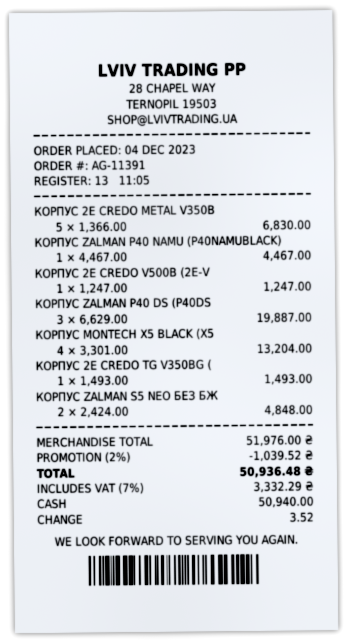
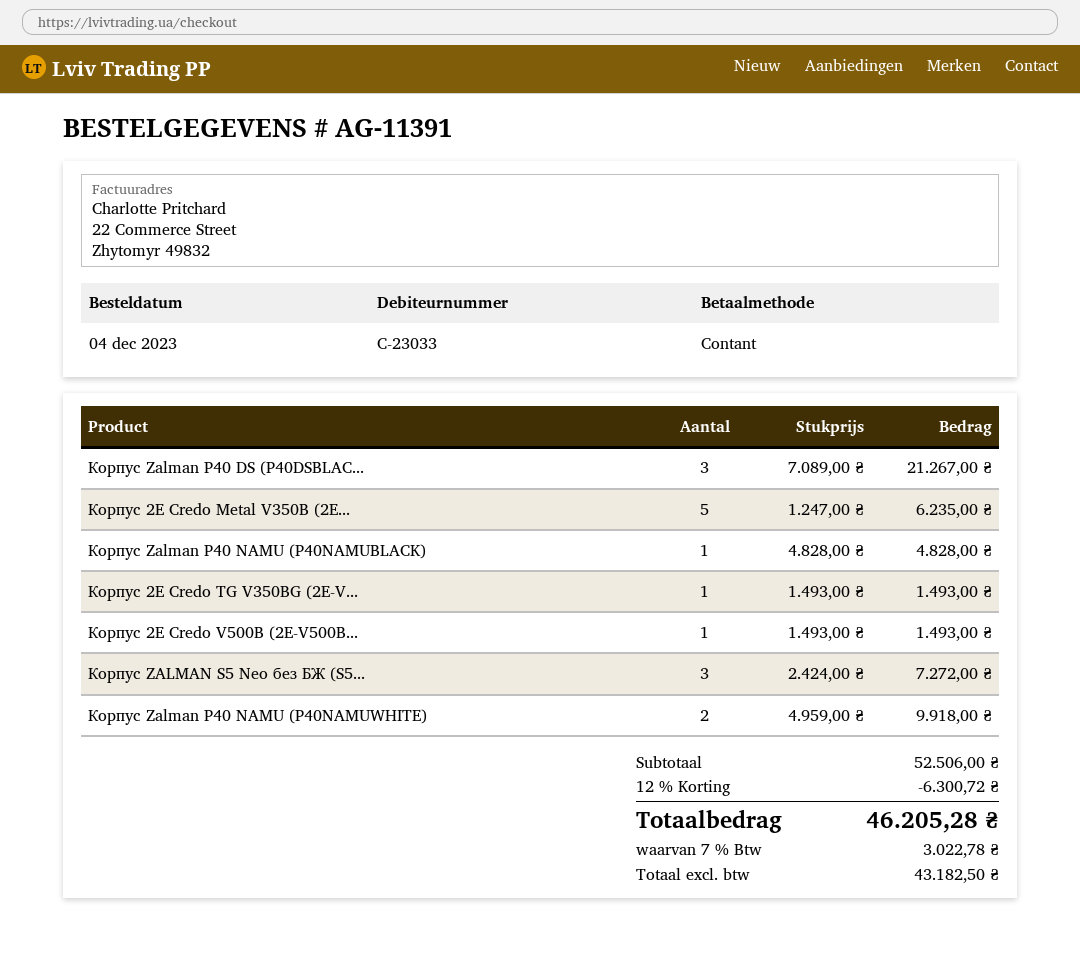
КОРПУС 2E CREDO METAL V350B: 5 x 1366.00 = 6830.00 -> 5 x 1247.00 = 6235.00
КОРПУС ZALMAN P40 NAMU (P40NAMUBLACK): 1 x 4467.00 = 4467.00 -> 1 x 4828.00 = 4828.00
КОРПУС 2E CREDO V500B (2E-V: 1 x 1247.00 = 1247.00 -> 1 x 1493.00 = 1493.00
КОРПУС ZALMAN P40 DS (P40DS: 3 x 6629.00 = 19887.00 -> 3 x 7089.00 = 21267.00
КОРПУС MONTECH X5 BLACK (X5: 4 x 3301.00 = 13204.00 -> none
КОРПУС ZALMAN S5 NEO БЕЗ БЖ: 2 x 2424.00 = 4848.00 -> 3 x 2424.00 = 7272.00
Корпус Zalman P40 NAMU (P40NAMUWHITE): none -> 2 x 4959.00 = 9918.00
subtotal: 51976.00 -> 52506.00
discount: 2% = 1039.52 -> 12% = 6300.72
tax: 7% = 3332.29 -> 7% = 3022.78
total: 50936.48 -> 46205.28

